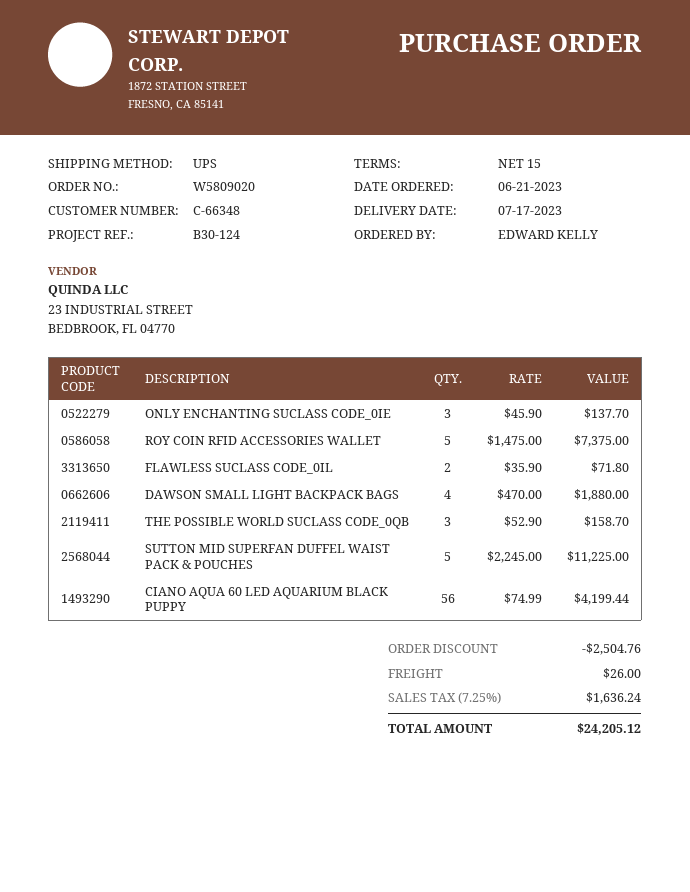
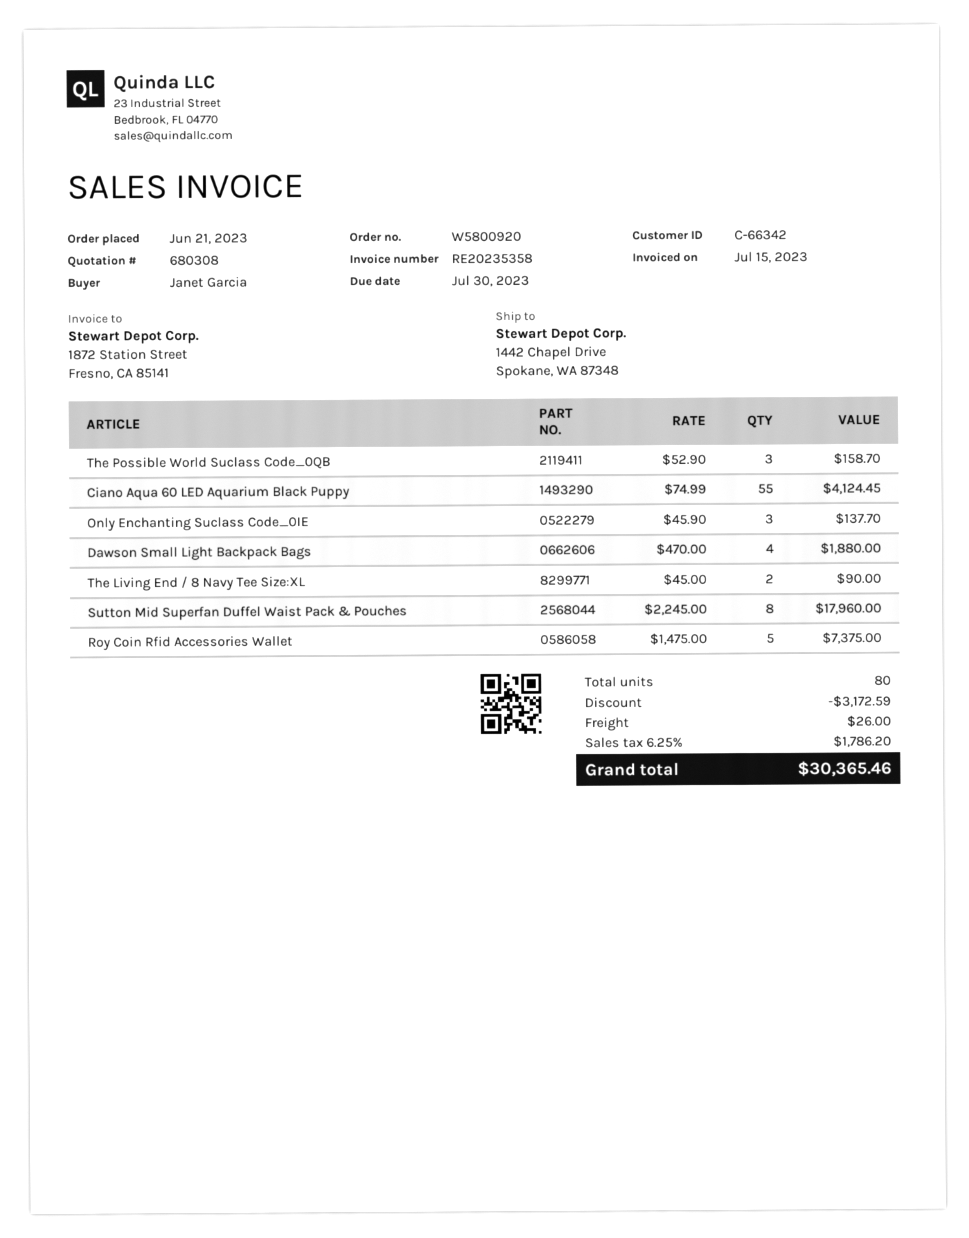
order number: W5809020 -> W5800920
customer number: C-66348 -> C-66342
ordered by: EDWARD KELLY -> Janet Garcia
FLAWLESS SUCLASS CODE_0IL: 2 x 35.90 = 71.80 -> none
SUTTON MID SUPERFAN DUFFEL WAIST PACK & POUCHES: 5 x 2245.00 = 11225.00 -> 8 x 2245.00 = 17960.00
CIANO AQUA 60 LED AQUARIUM BLACK PUPPY: 56 x 74.99 = 4199.44 -> 55 x 74.99 = 4124.45
The Living End / 8 Navy Tee Size:XL: none -> 2 x 45.00 = 90.00
discount: 2504.76 -> 3172.59
tax: 7.25% = 1636.24 -> 6.25% = 1786.20
total: 24205.12 -> 30365.46

